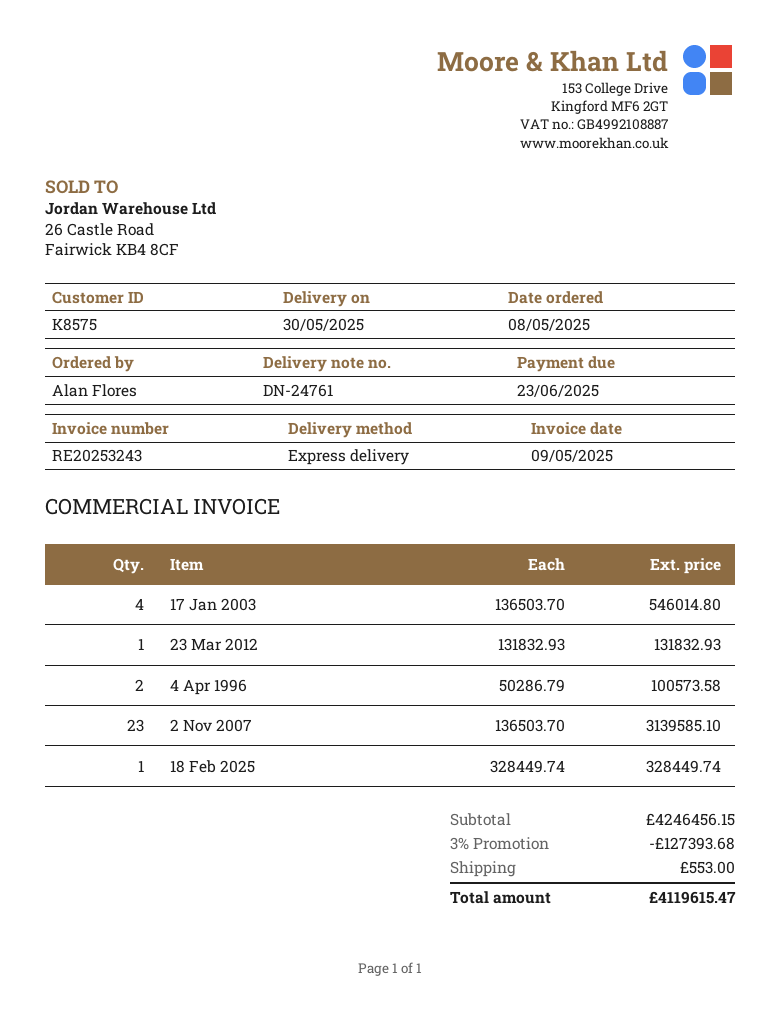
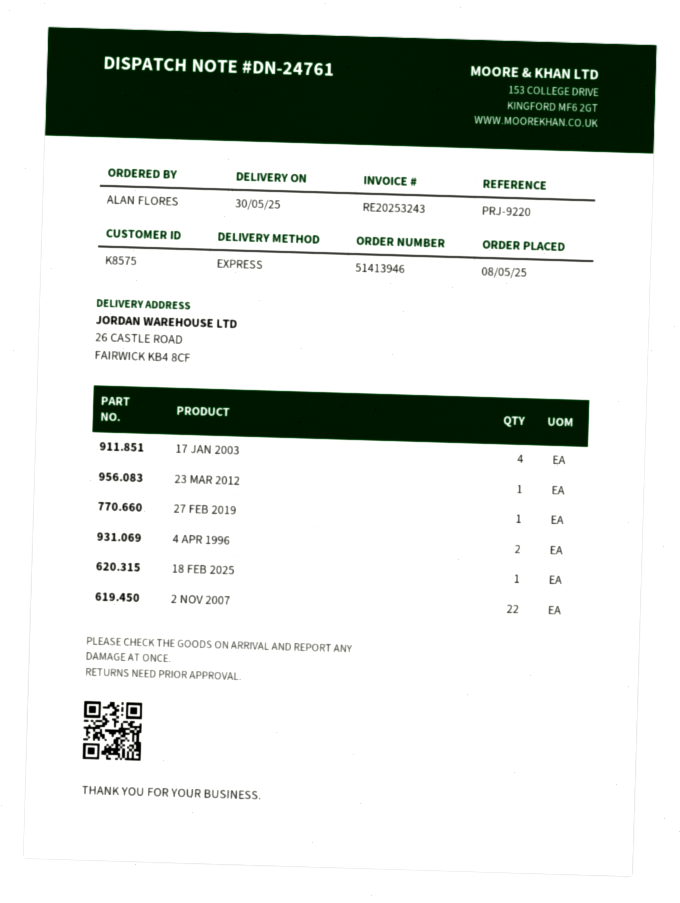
2 Nov 2007: 23 -> 22
27 FEB 2019: none -> 1

